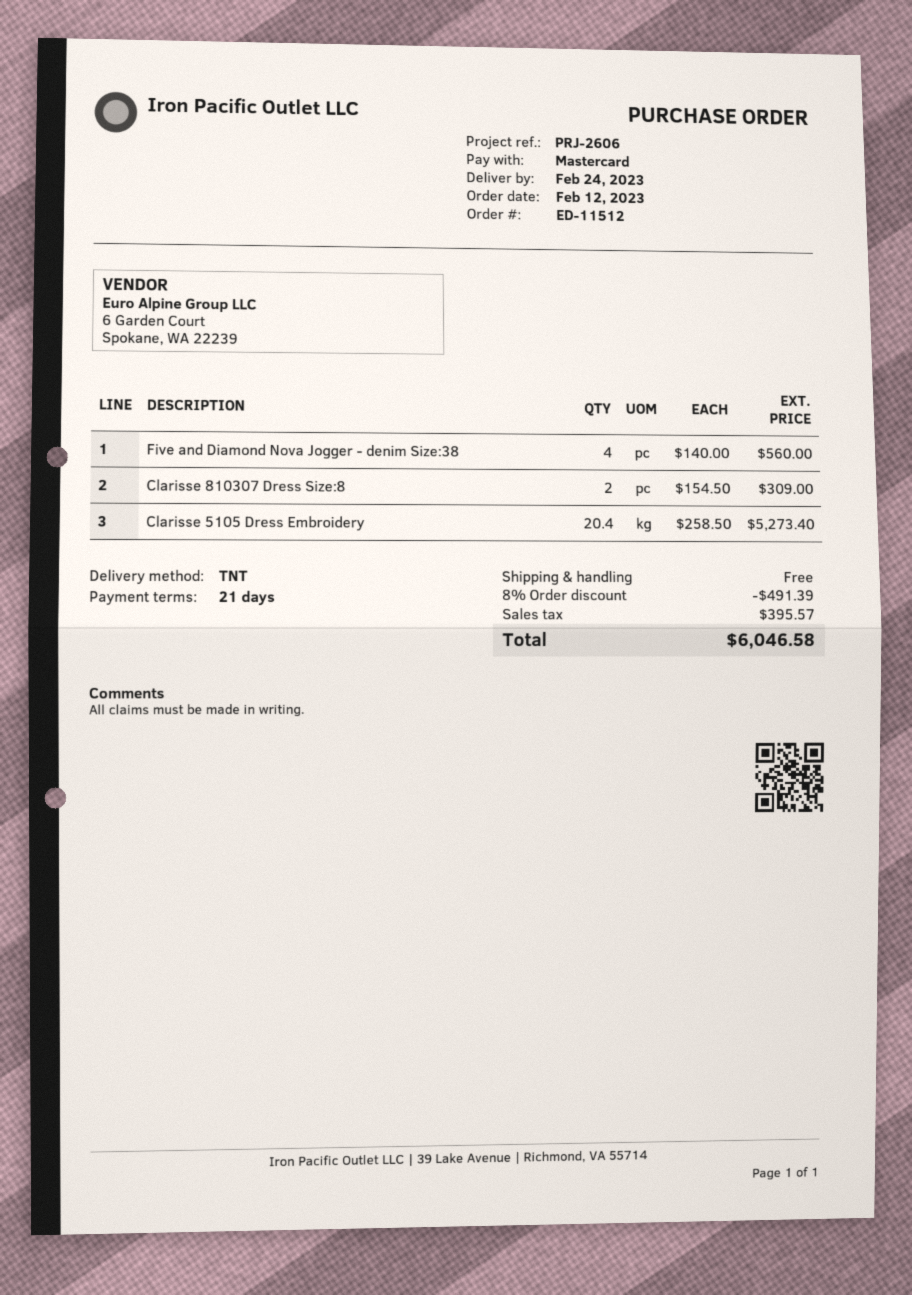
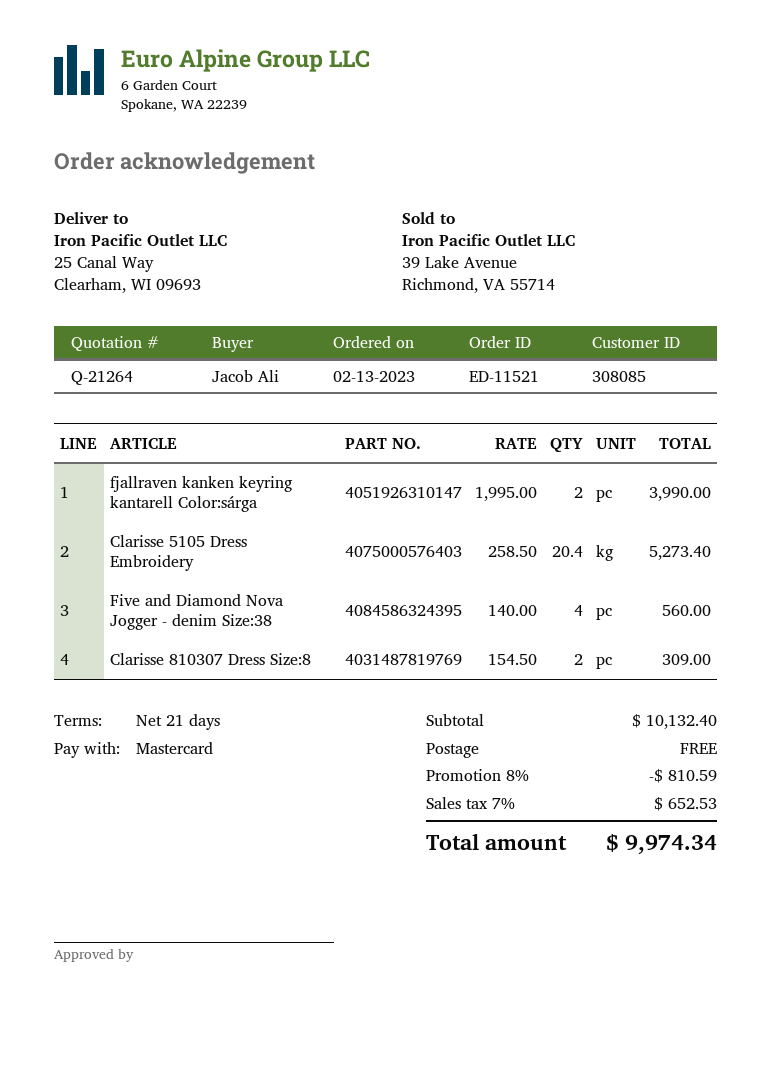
order number: ED-11512 -> ED-11521
order date: 2023-02-12 -> 2023-02-13
fjallraven kanken keyring kantarell Color:sárga: none -> 2 x 1995.00 = 3990.00
discount: 8% = 491.39 -> 8% = 810.59
tax: 395.57 -> 652.53
total: 6046.58 -> 9974.34

